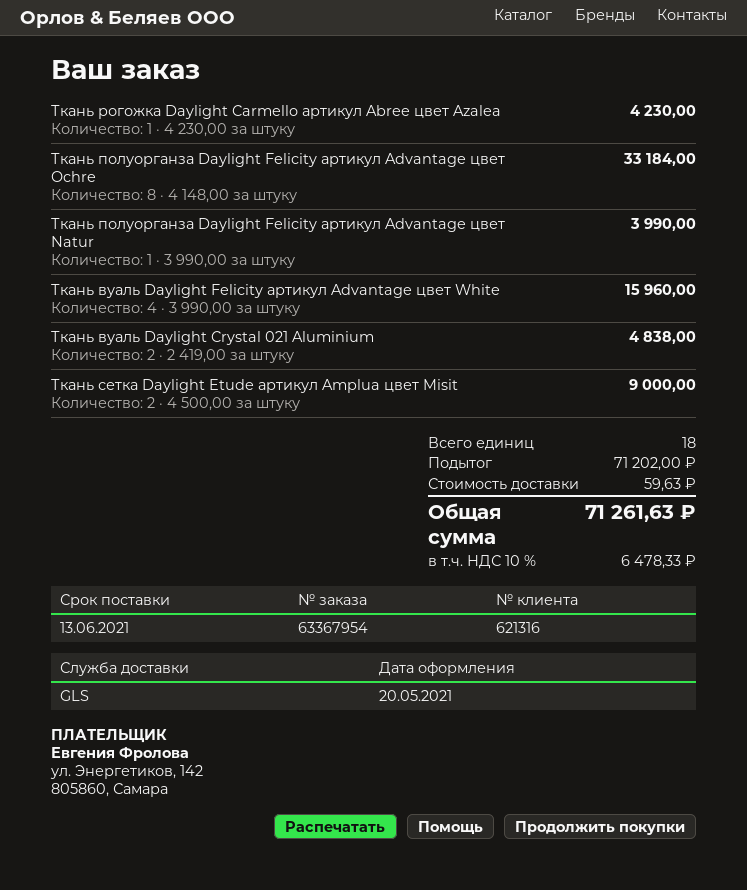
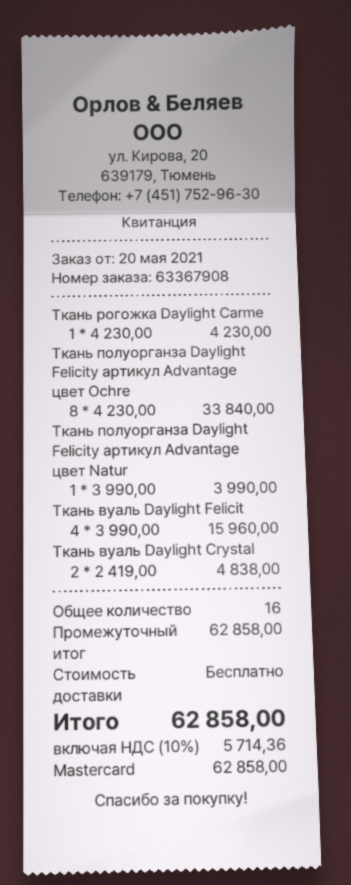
order number: 63367954 -> 63367908
Ткань полуорганза Daylight Felicity артикул Advantage цвет Ochre: 8 x 4148.00 = 33184.00 -> 8 x 4230.00 = 33840.00
Ткань сетка Daylight Etude артикул Amplua цвет Misit: 2 x 4500.00 = 9000.00 -> none
total quantity: 18 -> 16
subtotal: 71202.00 -> 62858.00
shipping: 59.63 -> 0.00
tax: 10% = 6478.33 -> 10% = 5714.36
total: 71261.63 -> 62858.00

